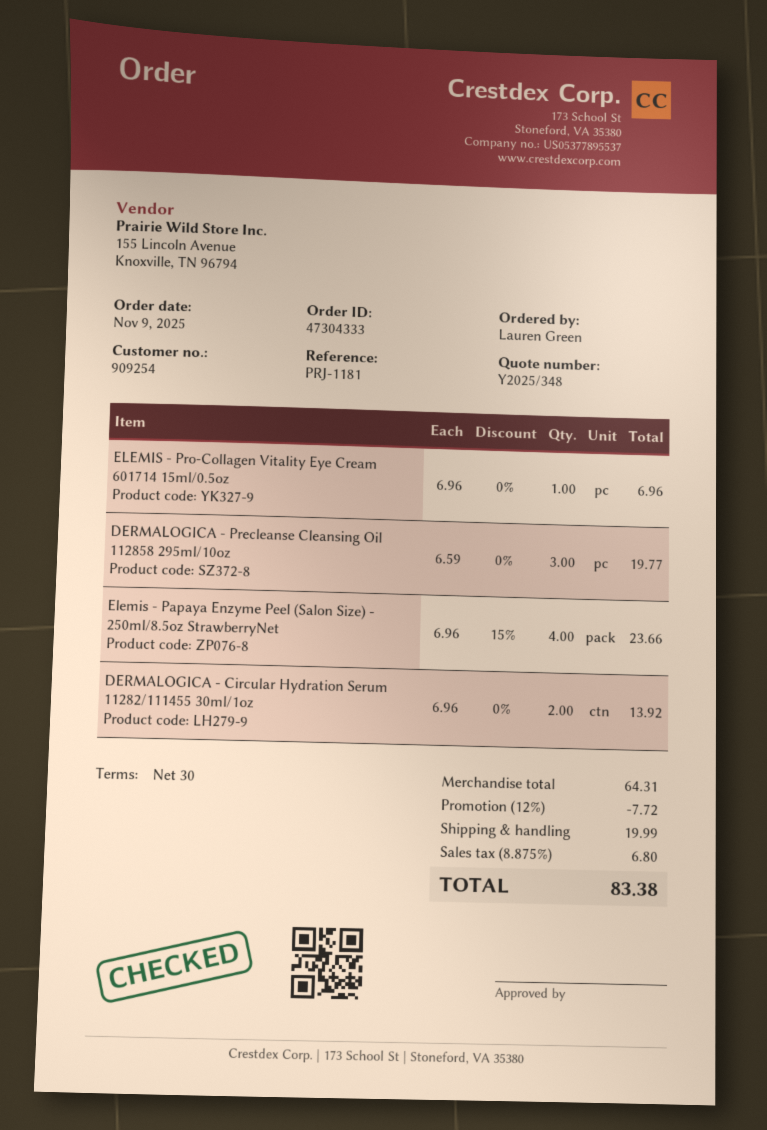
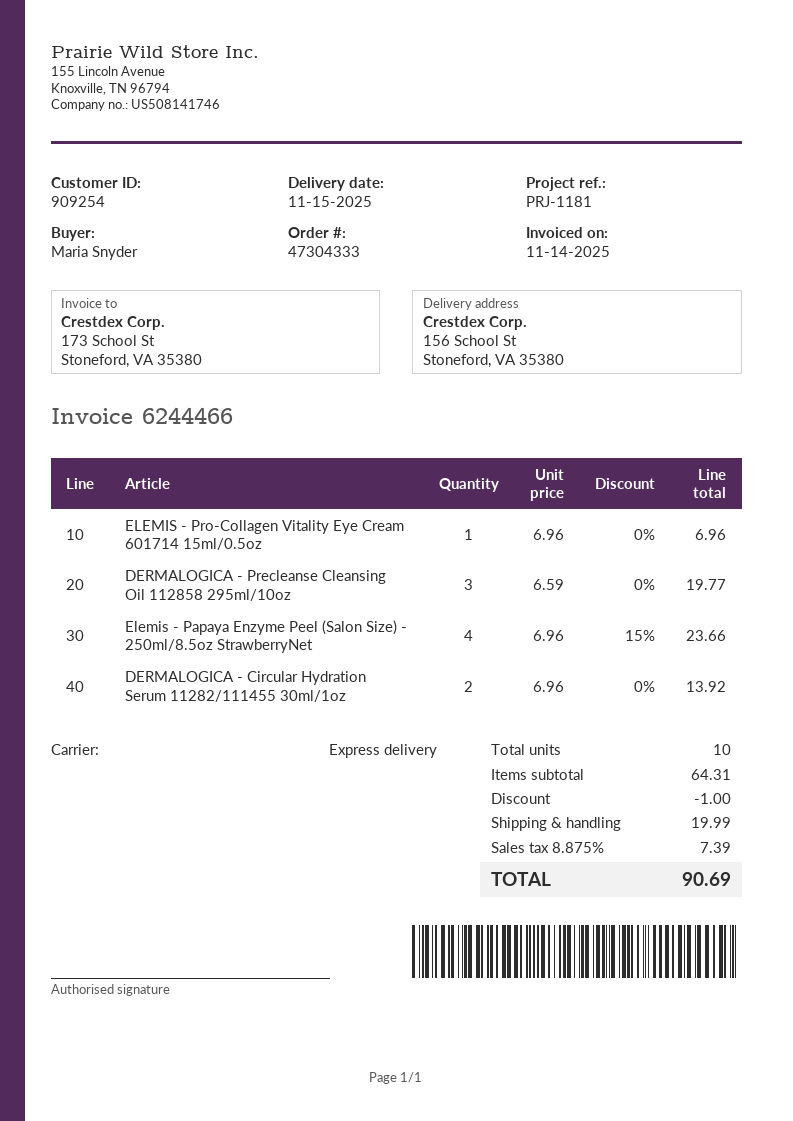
ordered by: Lauren Green -> Maria Snyder
discount: 7.72 -> 1.00
tax: 8.875% = 6.80 -> 8.875% = 7.39
total: 83.38 -> 90.69

